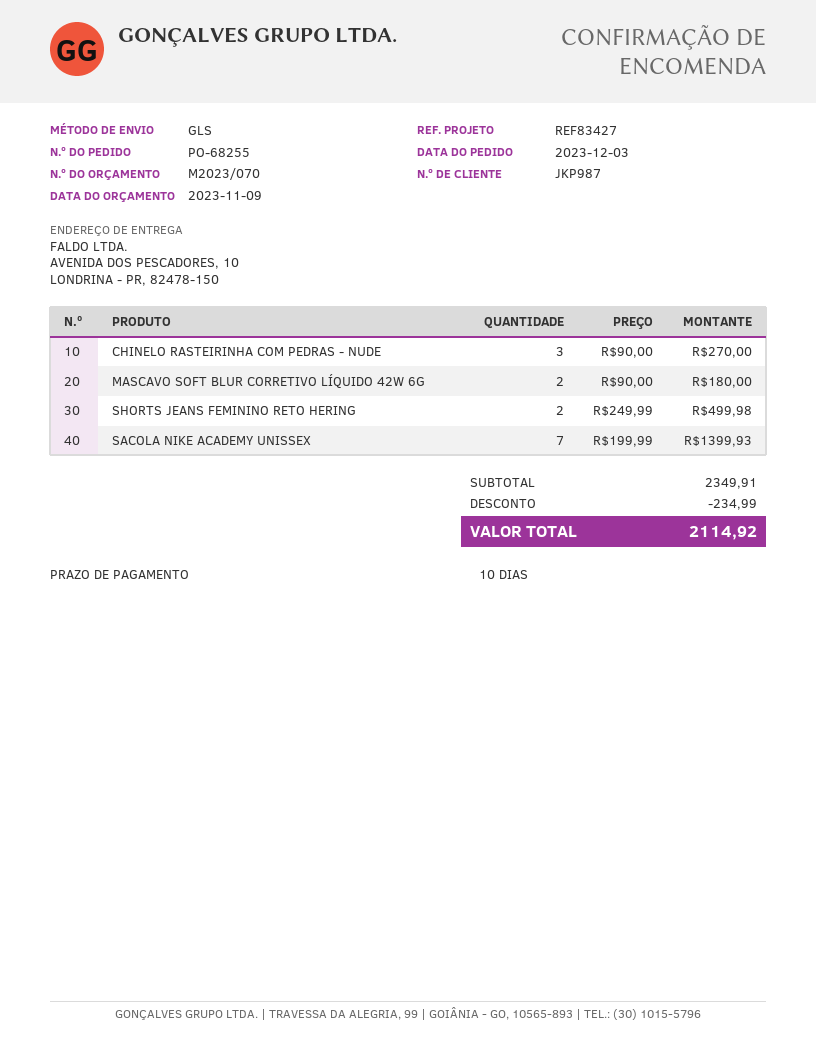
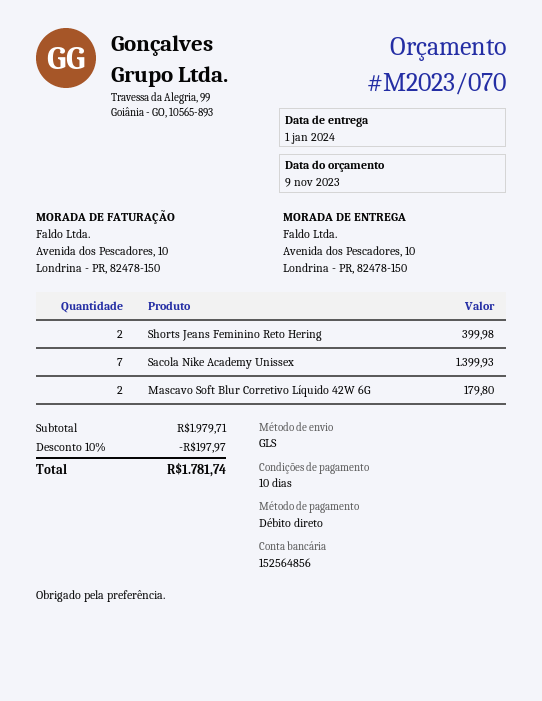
CHINELO RASTEIRINHA COM PEDRAS - NUDE: 3 for 270.00 -> none
MASCAVO SOFT BLUR CORRETIVO LÍQUIDO 42W 6G: 2 for 180.00 -> 2 for 179.80
SHORTS JEANS FEMININO RETO HERING: 2 for 499.98 -> 2 for 399.98
subtotal: 2349.91 -> 1979.71
discount: 234.99 -> 197.97
total: 2114.92 -> 1781.74

